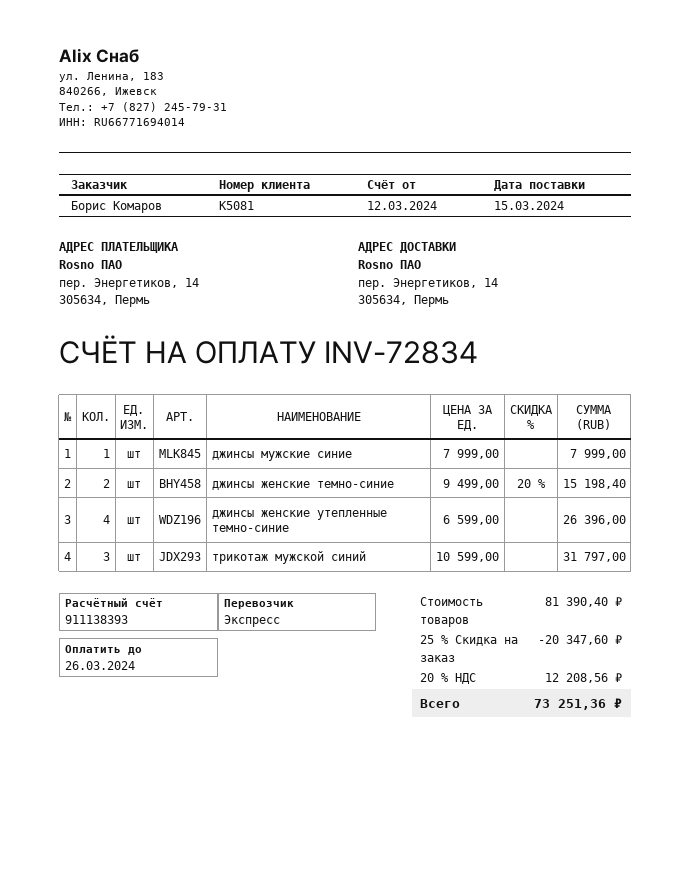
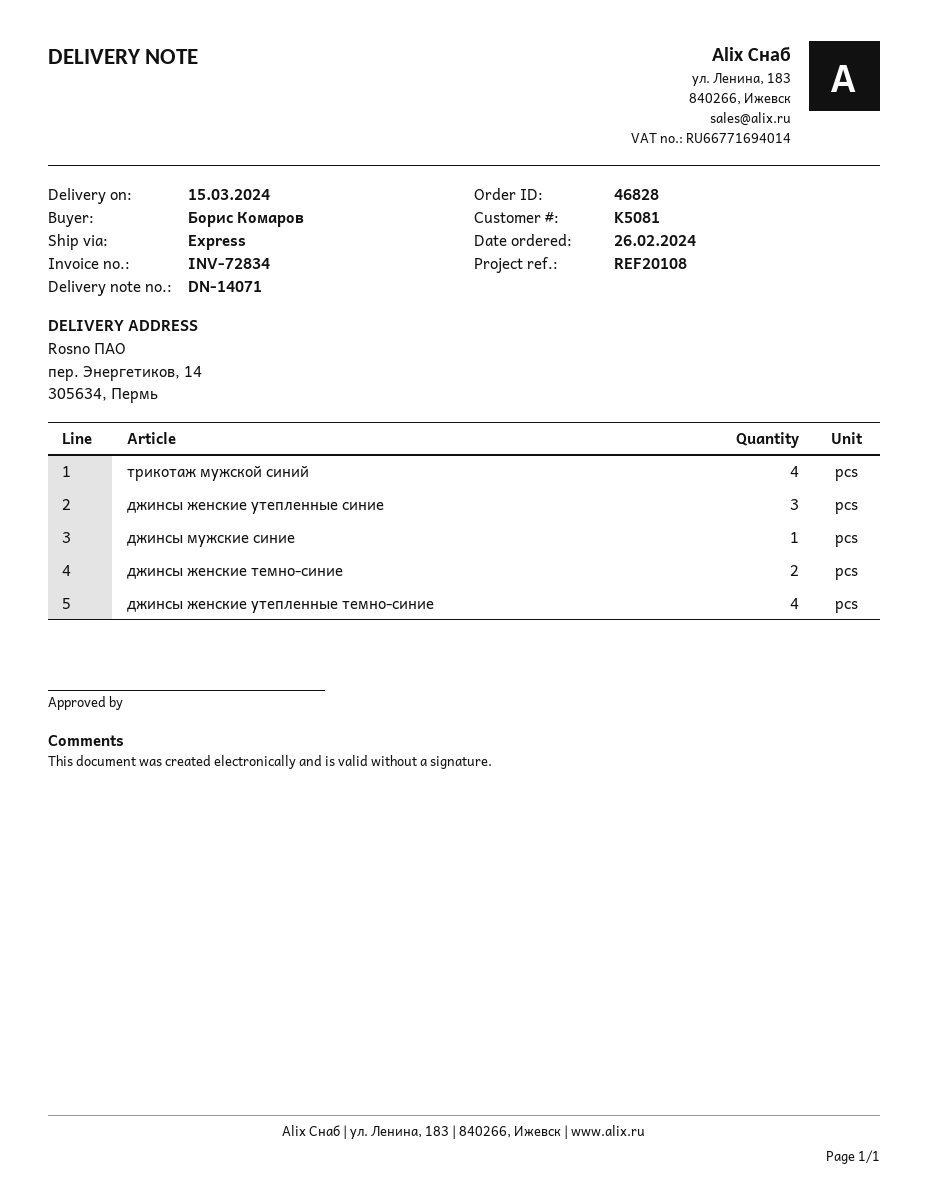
трикотаж мужской синий: 3 -> 4
джинсы женские утепленные синие: none -> 3

